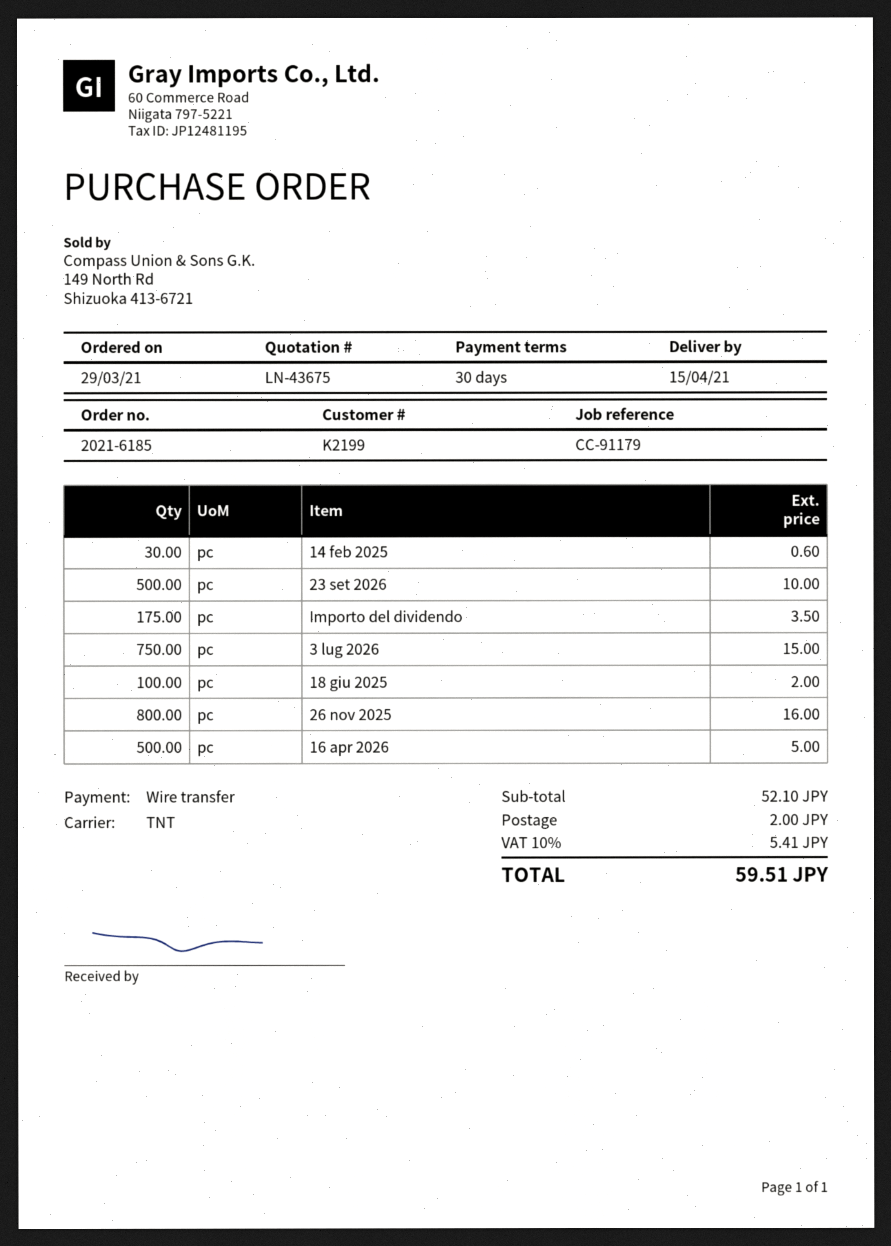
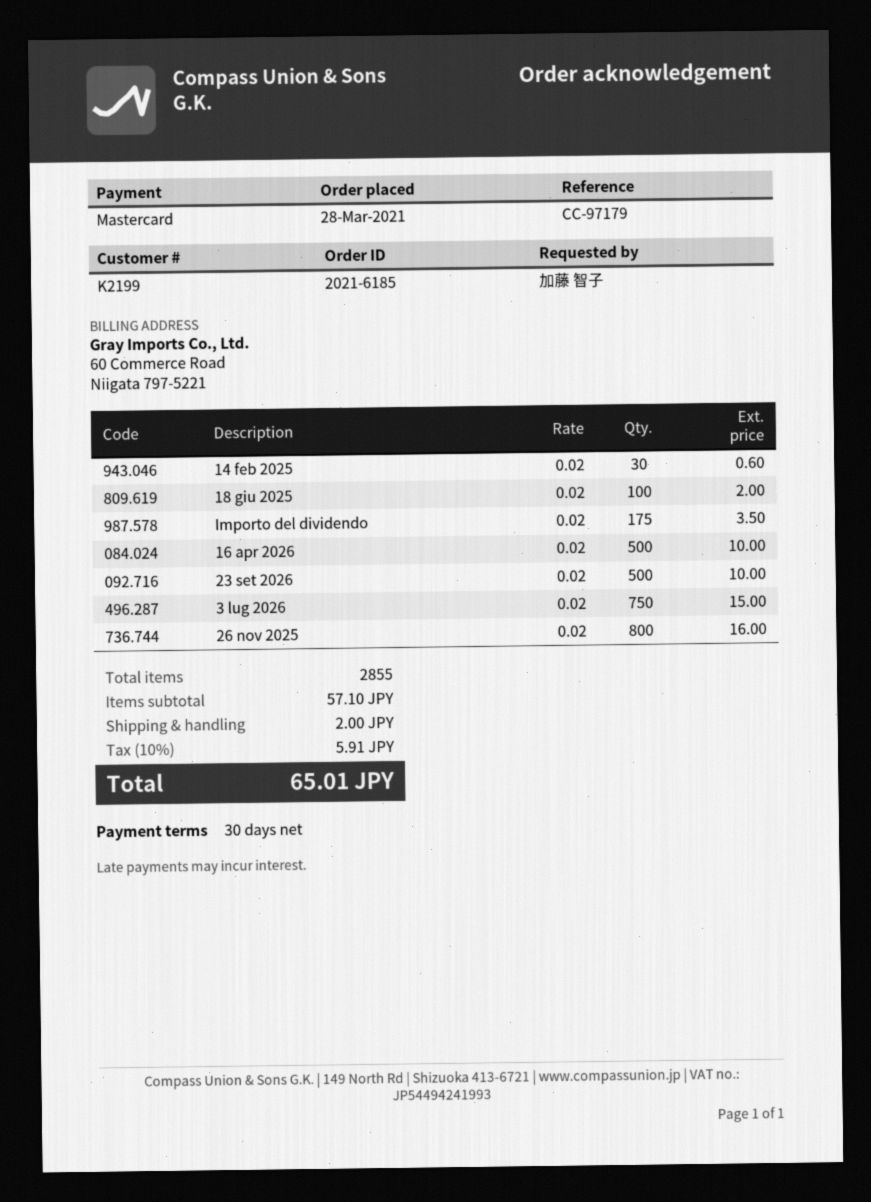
order date: 2021-03-29 -> 2021-03-28
reference: CC-91179 -> CC-97179
payment method: bank transfer -> Mastercard
16 apr 2026: 500 for 5.00 -> 500 for 10.00
subtotal: 52.10 -> 57.10
tax: 10% = 5.41 -> 10% = 5.91
total: 59.51 -> 65.01

